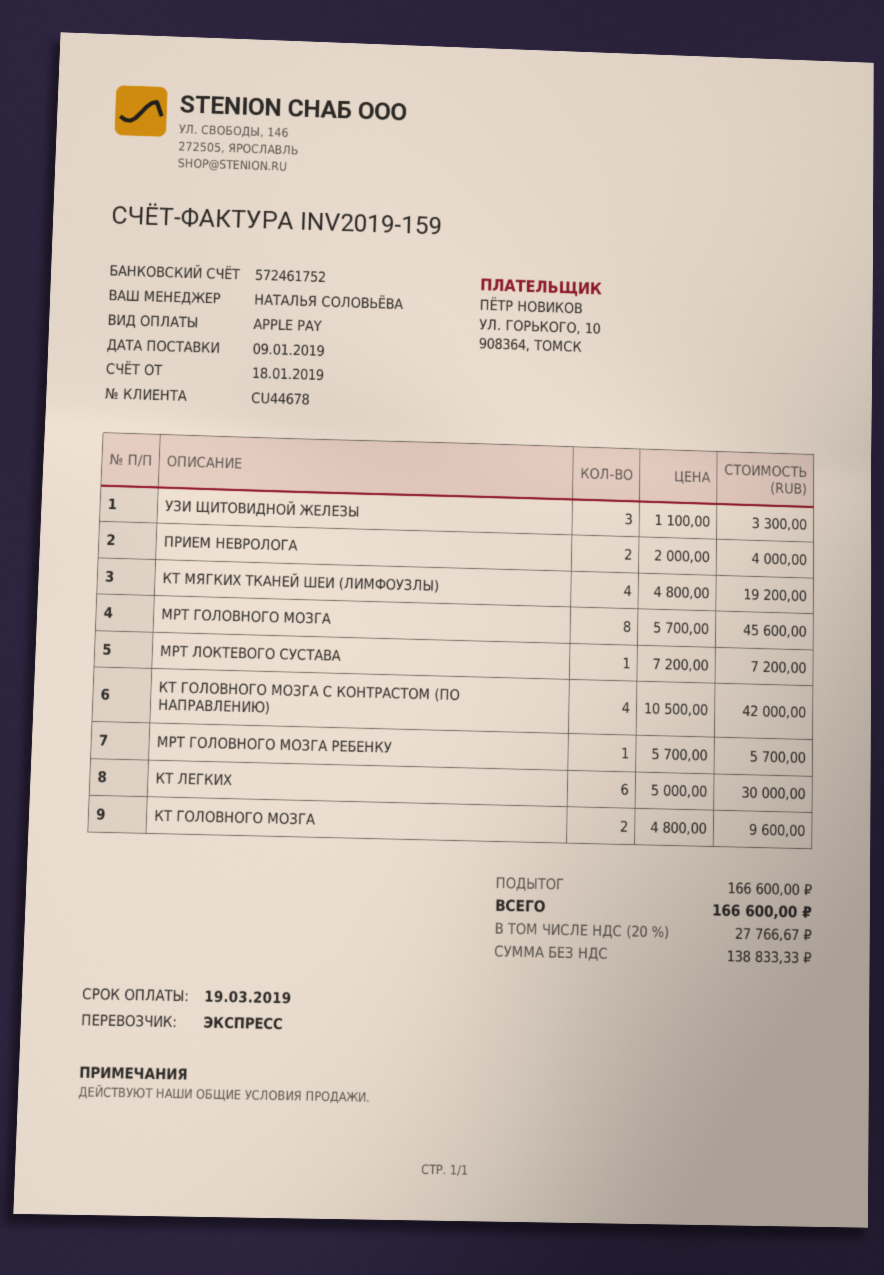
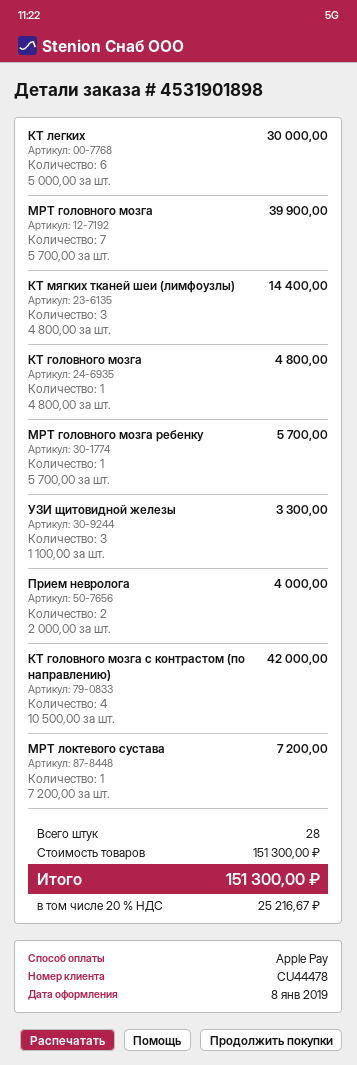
customer number: CU44678 -> CU44478
КТ МЯГКИХ ТКАНЕЙ ШЕИ (ЛИМФОУЗЛЫ): 4 x 4800.00 = 19200.00 -> 3 x 4800.00 = 14400.00
МРТ ГОЛОВНОГО МОЗГА: 8 x 5700.00 = 45600.00 -> 7 x 5700.00 = 39900.00
КТ ГОЛОВНОГО МОЗГА: 2 x 4800.00 = 9600.00 -> 1 x 4800.00 = 4800.00
subtotal: 166600.00 -> 151300.00
tax: 20% = 27766.67 -> 20% = 25216.67
total: 166600.00 -> 151300.00

